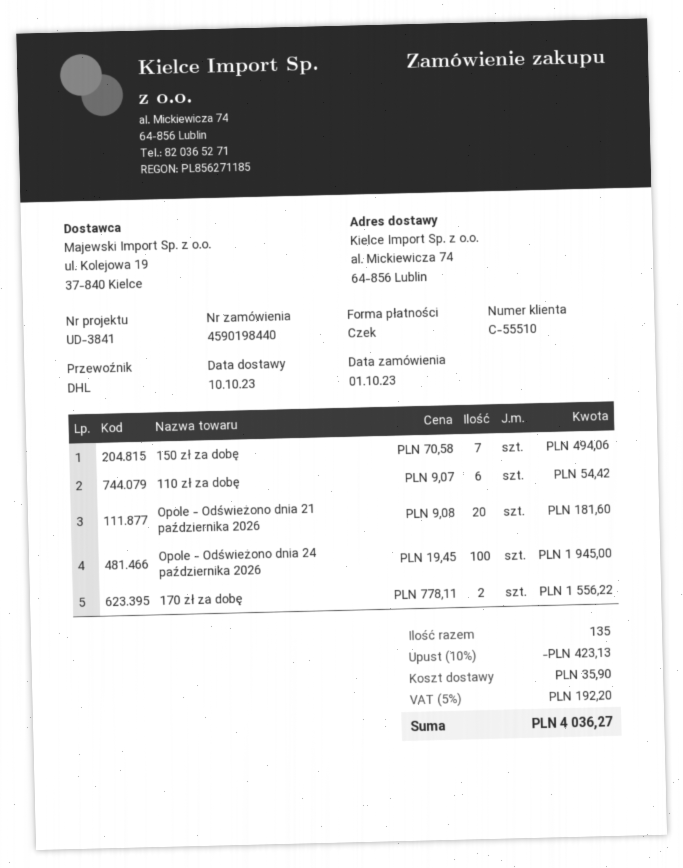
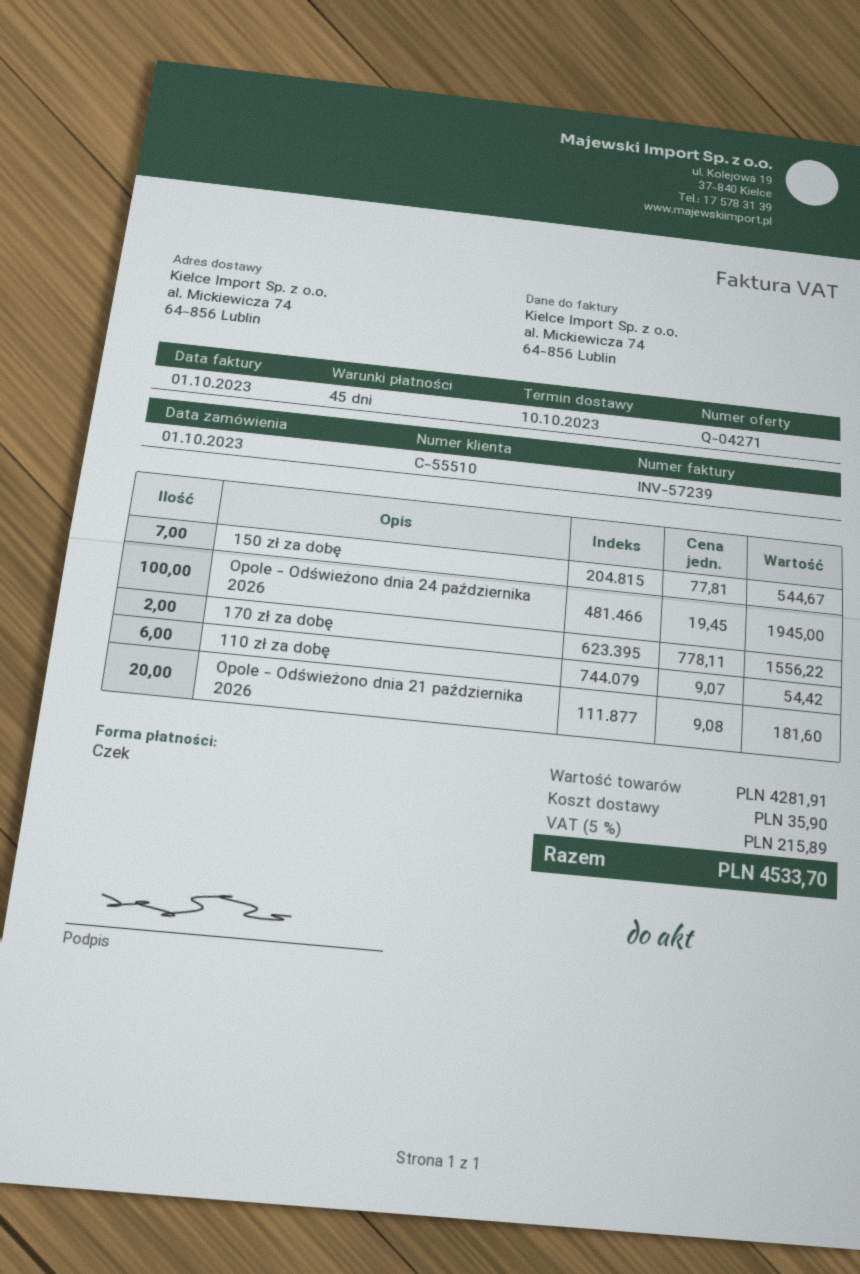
150 zł za dobę: 7 x 70.58 = 494.06 -> 7 x 77.81 = 544.67
discount: 10% = 423.13 -> none
tax: 5% = 192.20 -> 5% = 215.89
total: 4036.27 -> 4533.70

